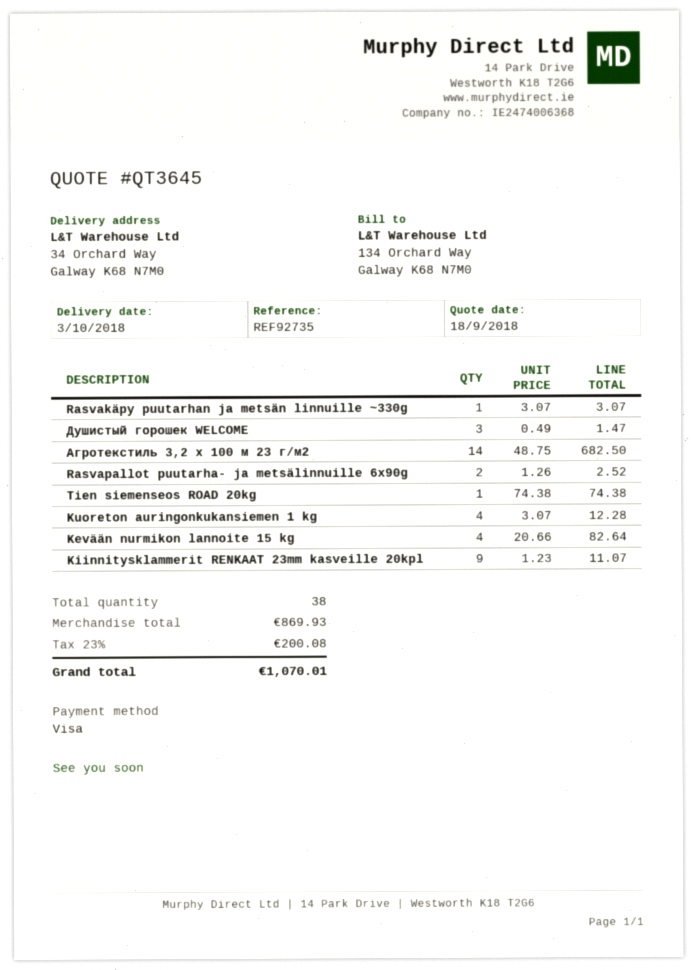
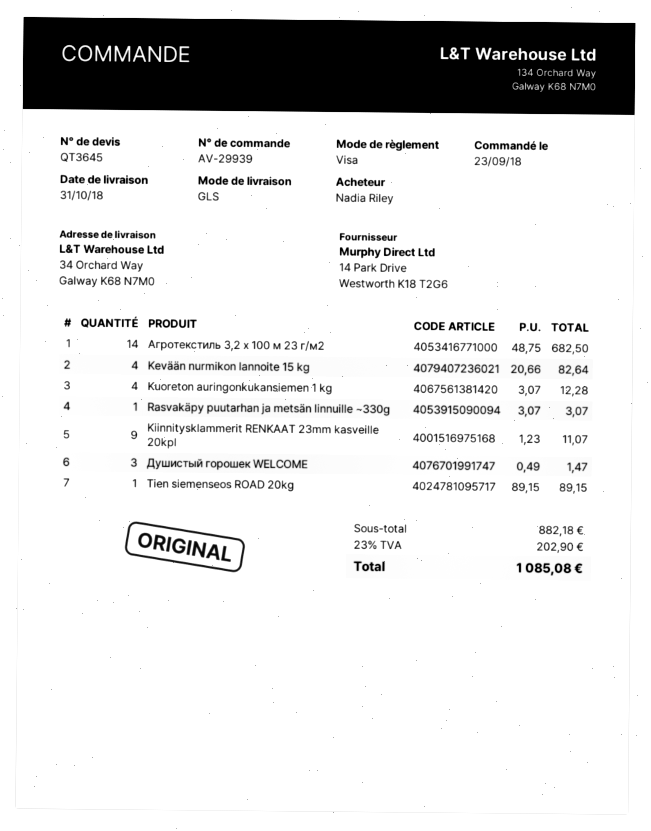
delivery date: 2018-10-03 -> 2018-10-31
Rasvapallot puutarha- ja metsälinnuille 6x90g: 2 x 1.26 = 2.52 -> none
Tien siemenseos ROAD 20kg: 1 x 74.38 = 74.38 -> 1 x 89.15 = 89.15
subtotal: 869.93 -> 882.18
tax: 23% = 200.08 -> 23% = 202.90
total: 1070.01 -> 1085.08

